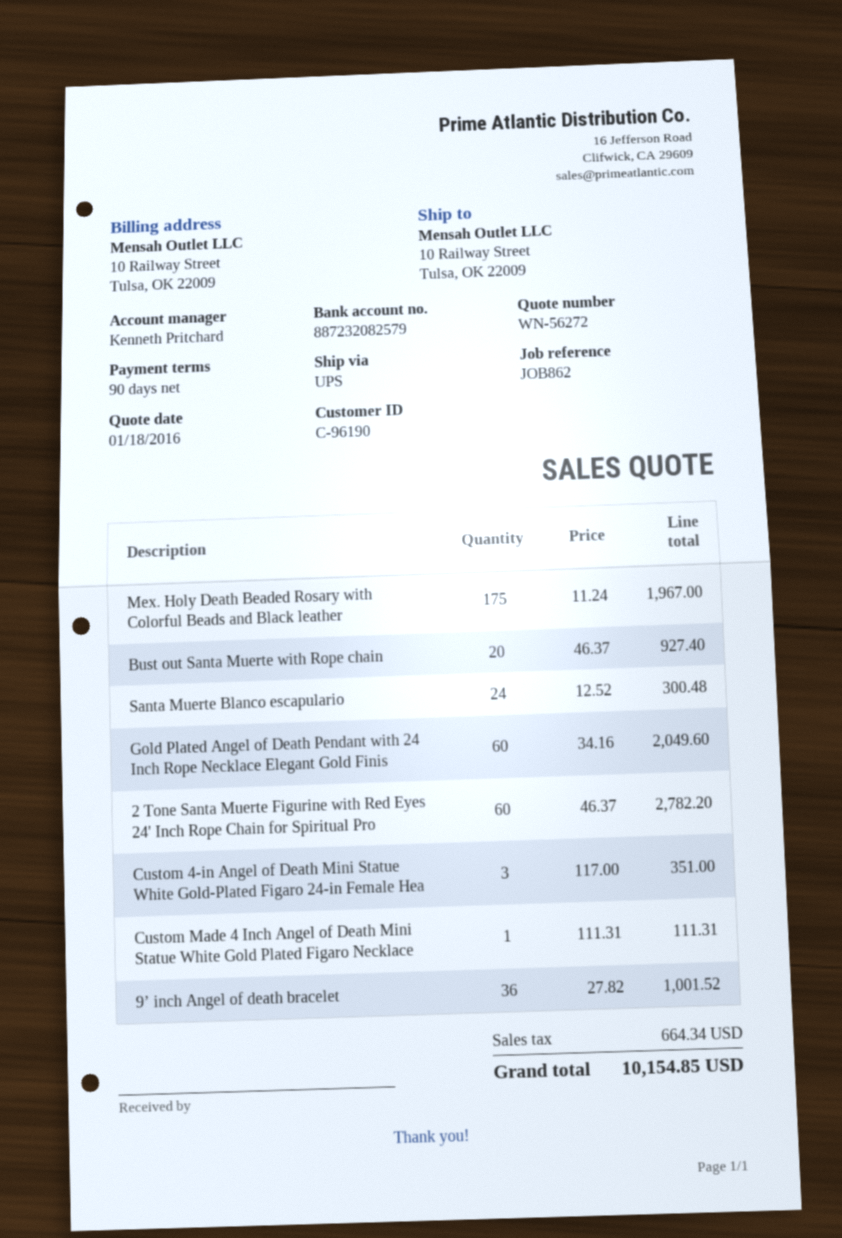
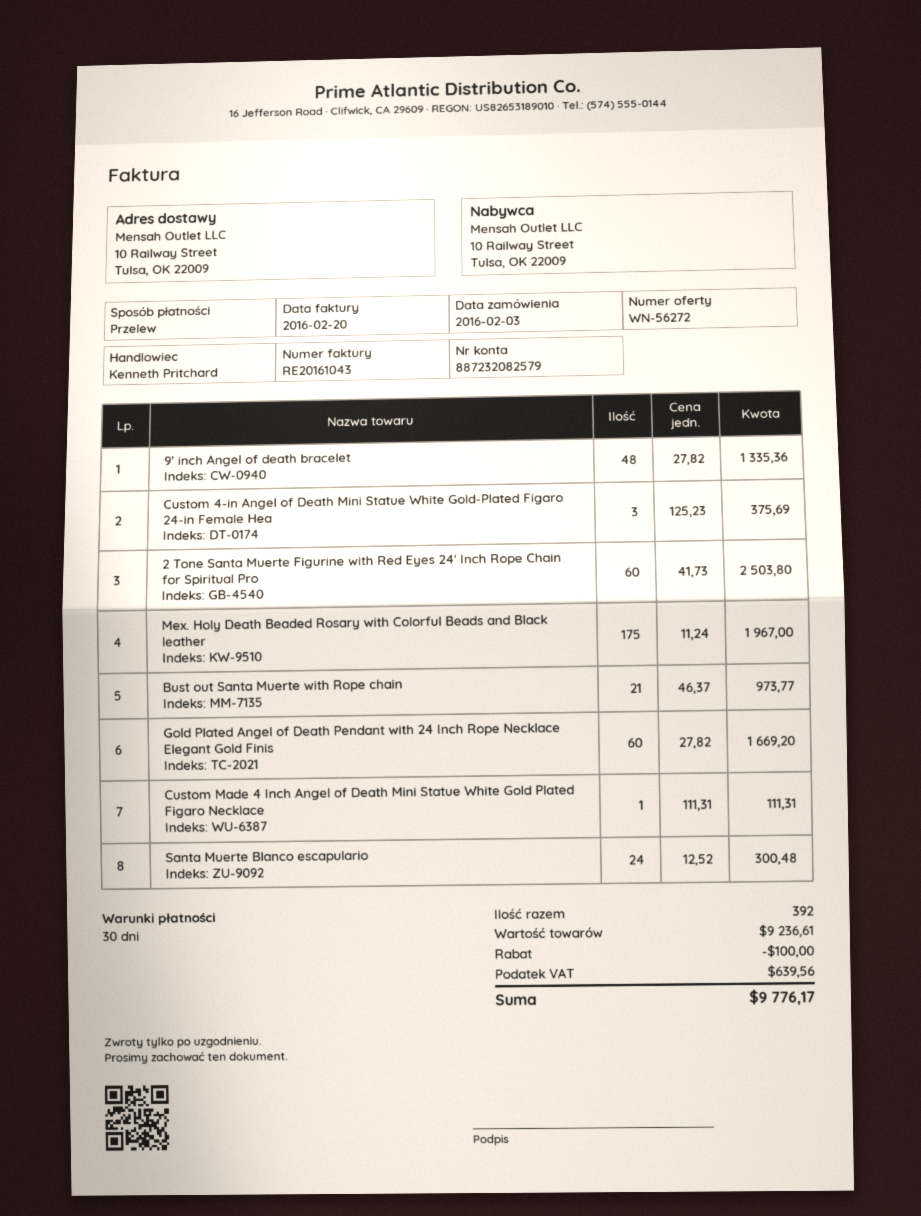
payment terms: 90 days -> 30 days
Bust out Santa Muerte with Rope chain: 20 x 46.37 = 927.40 -> 21 x 46.37 = 973.77
Gold Plated Angel of Death Pendant with 24 Inch Rope Necklace Elegant Gold Finis: 60 x 34.16 = 2049.60 -> 60 x 27.82 = 1669.20
2 Tone Santa Muerte Figurine with Red Eyes 24' Inch Rope Chain for Spiritual Pro: 60 x 46.37 = 2782.20 -> 60 x 41.73 = 2503.80
Custom 4-in Angel of Death Mini Statue White Gold-Plated Figaro 24-in Female Hea: 3 x 117.00 = 351.00 -> 3 x 125.23 = 375.69
9’ inch Angel of death bracelet: 36 x 27.82 = 1001.52 -> 48 x 27.82 = 1335.36
discount: none -> 100.00
tax: 664.34 -> 639.56
total: 10154.85 -> 9776.17

